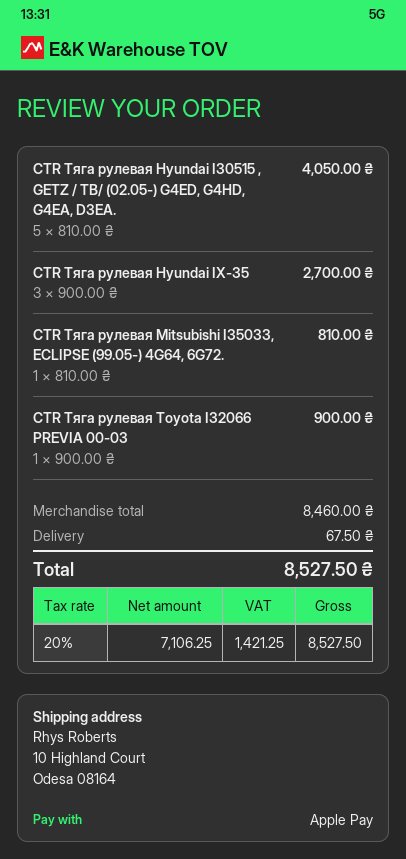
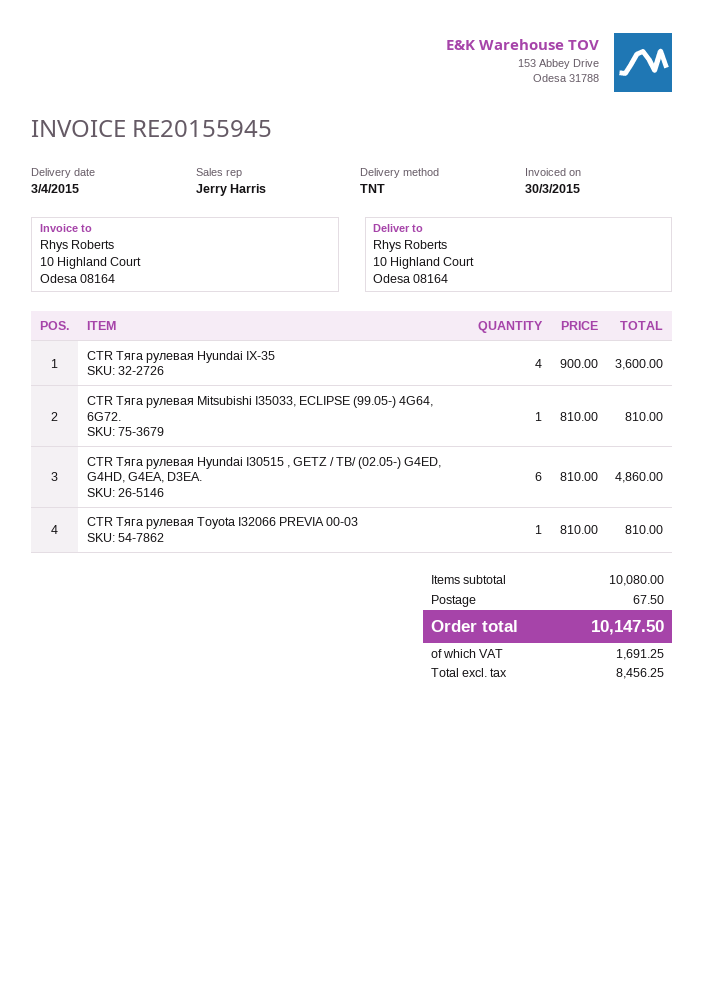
CTR Тяга рулевая Hyundai I30515 , GETZ / TB/ (02.05-) G4ED, G4HD, G4EA, D3EA.: 5 x 810.00 = 4050.00 -> 6 x 810.00 = 4860.00
CTR Тяга рулевая Hyundai IX-35: 3 x 900.00 = 2700.00 -> 4 x 900.00 = 3600.00
CTR Тяга рулевая Toyota I32066 PREVIA 00-03: 1 x 900.00 = 900.00 -> 1 x 810.00 = 810.00
subtotal: 8460.00 -> 10080.00
net: 7106.25 -> 8456.25
tax: 1421.25 -> 1691.25
total: 8527.50 -> 10147.50

